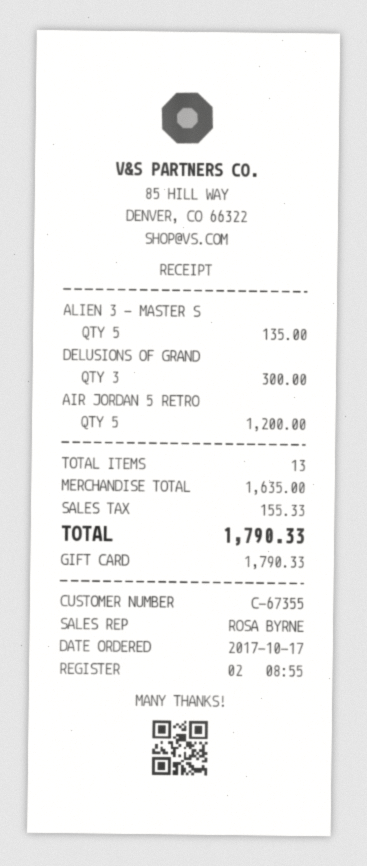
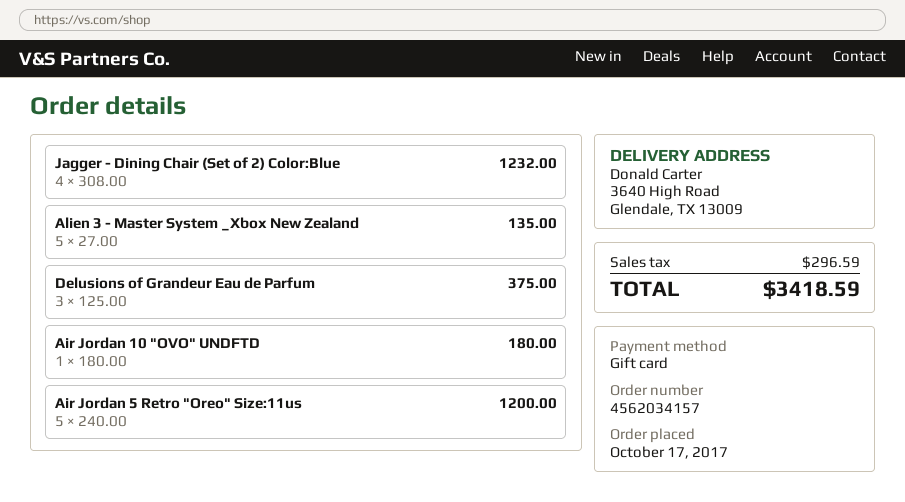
DELUSIONS OF GRAND: 3 for 300.00 -> 3 for 375.00
Jagger - Dining Chair (Set of 2) Color:Blue: none -> 4 for 1232.00
Air Jordan 10 "OVO" UNDFTD: none -> 1 for 180.00
tax: 155.33 -> 296.59
total: 1790.33 -> 3418.59

